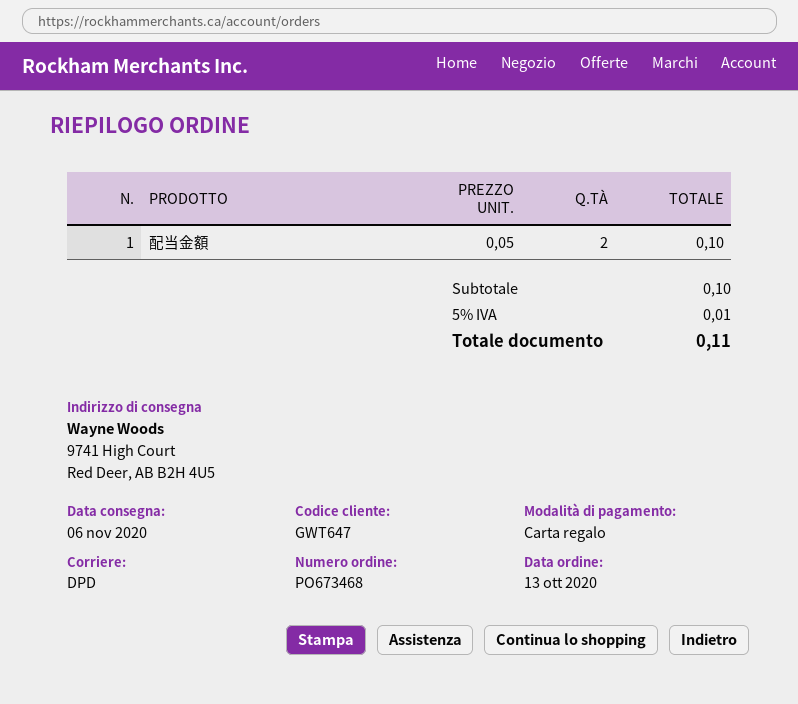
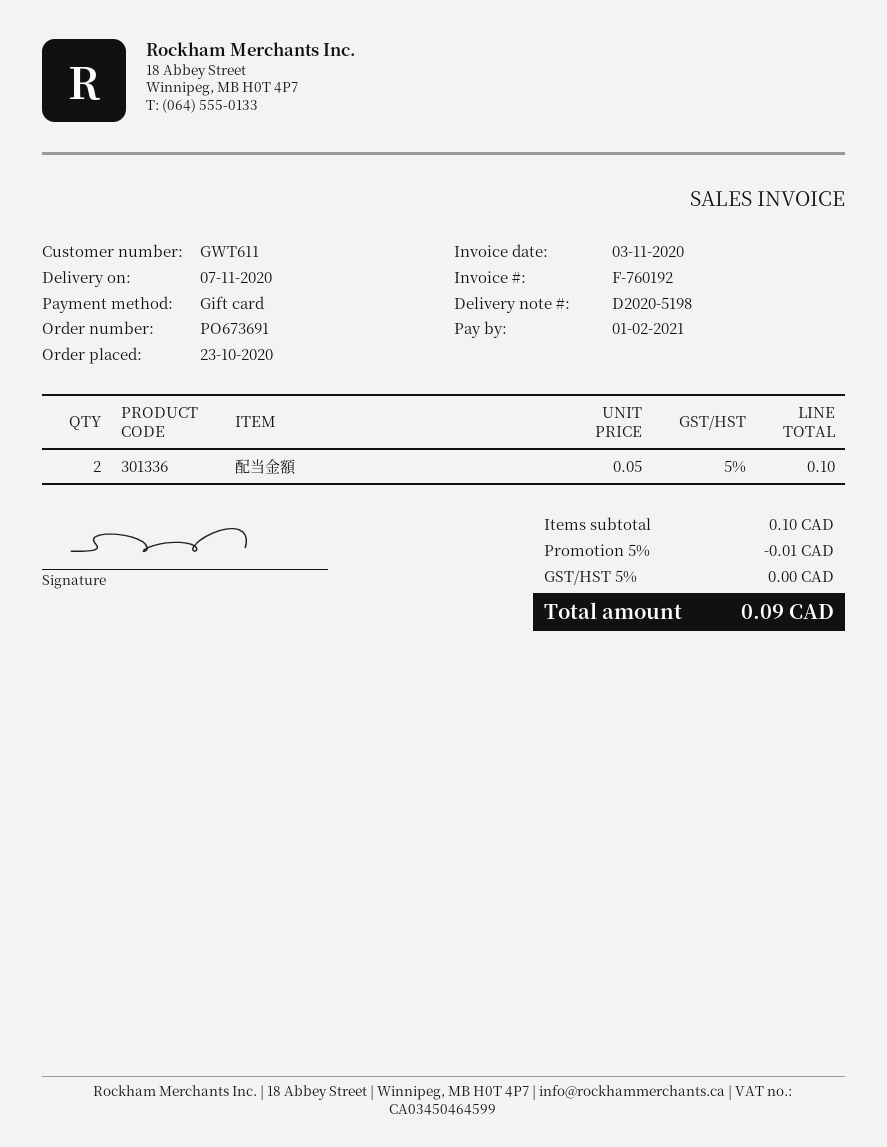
order number: PO673468 -> PO673691
order date: 2020-10-13 -> 2020-10-23
delivery date: 2020-11-06 -> 2020-11-07
customer number: GWT647 -> GWT611
discount: none -> 5% = 0.01
tax: 5% = 0.01 -> 5% = 0.00
total: 0.11 -> 0.09

